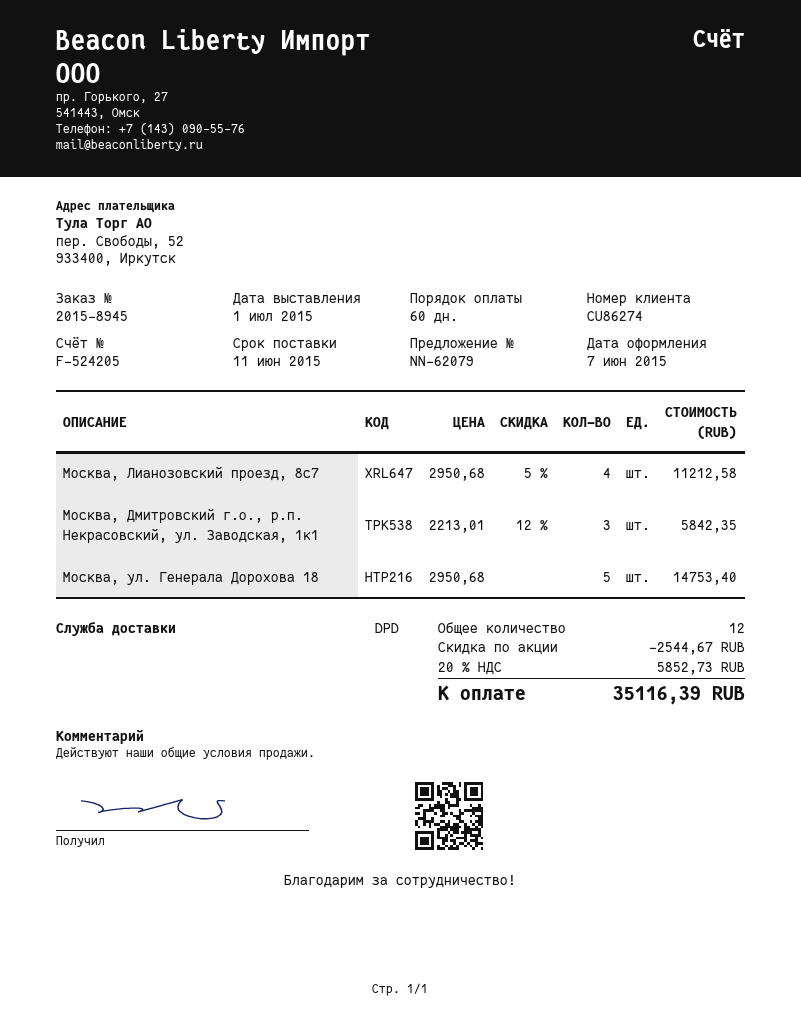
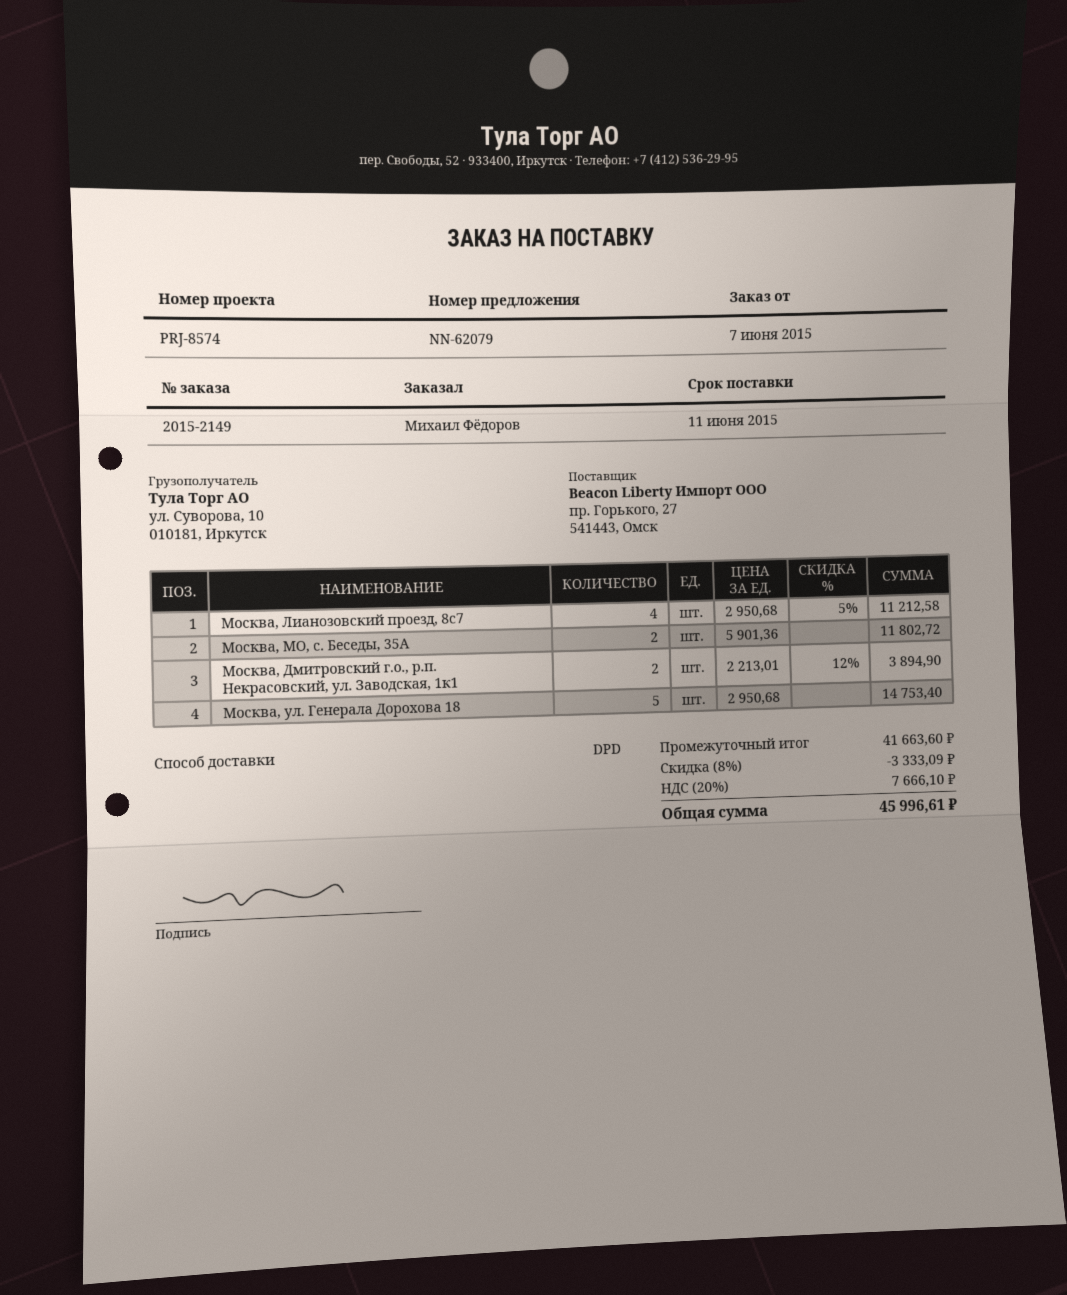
order number: 2015-8945 -> 2015-2149
Москва, Дмитровский г.о., р.п. Некрасовский, ул. Заводская, 1к1: 3 x 2213.01 - 12% = 5842.35 -> 2 x 2213.01 - 12% = 3894.90
Москва, МО, с. Беседы, 35А: none -> 2 x 5901.36 = 11802.72
discount: 2544.67 -> 3333.09
tax: 20% = 5852.73 -> 20% = 7666.10
total: 35116.39 -> 45996.61

